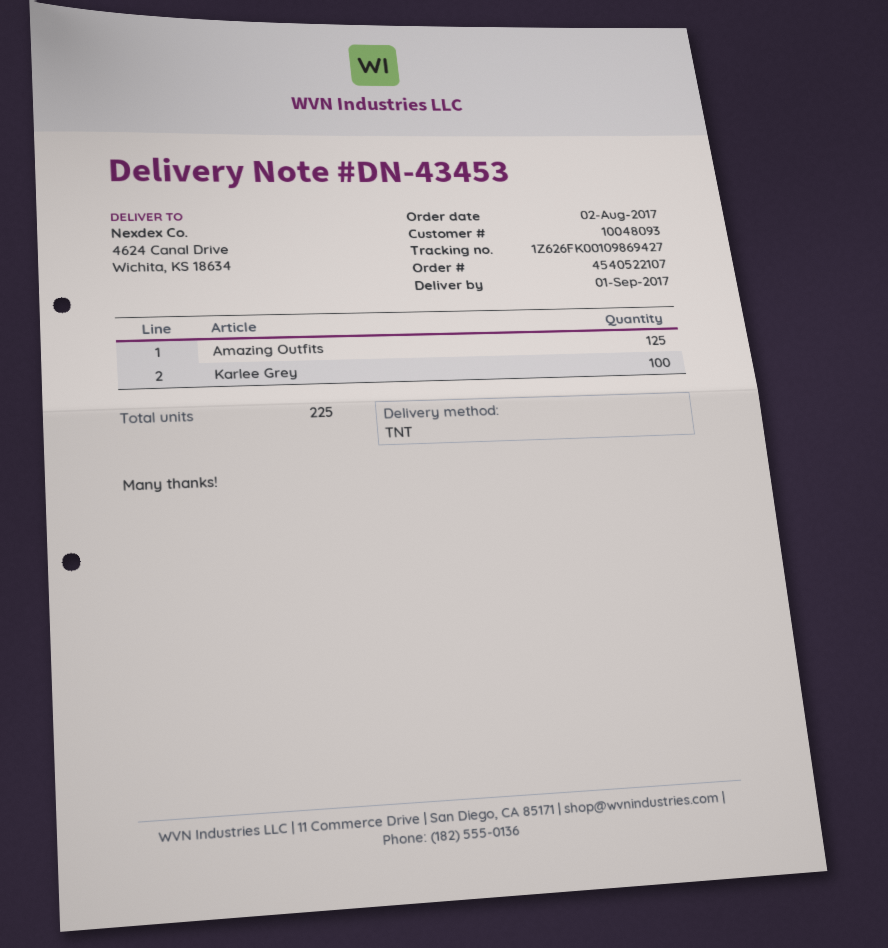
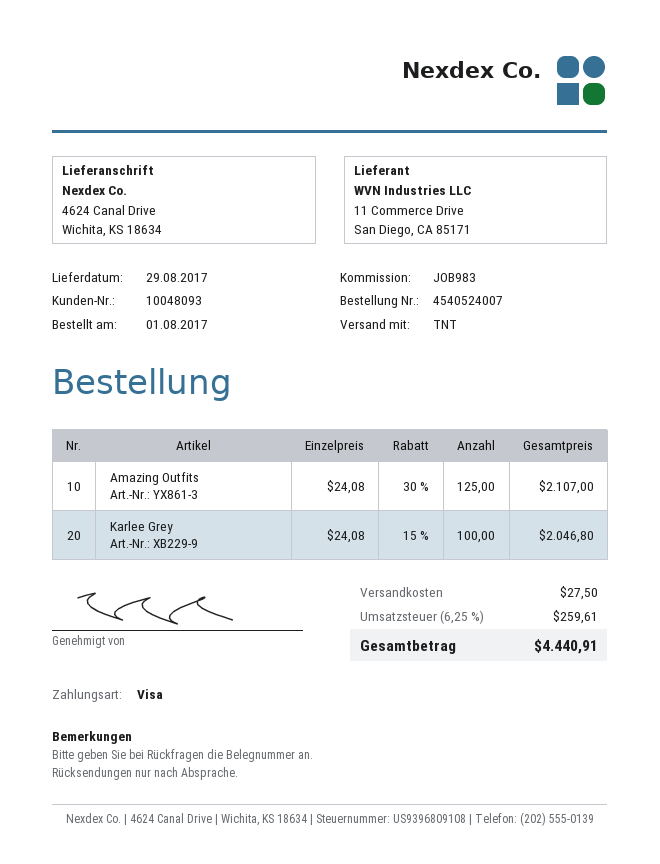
order number: 4540522107 -> 4540524007
order date: 2017-08-02 -> 2017-08-01
delivery date: 2017-09-01 -> 2017-08-29

